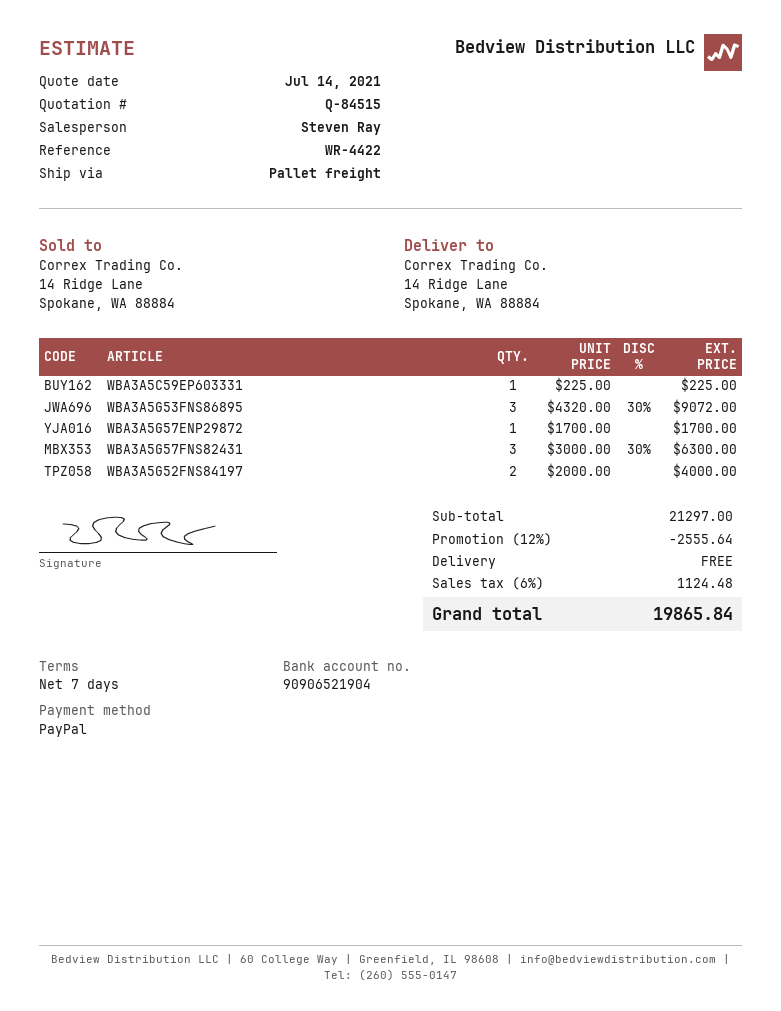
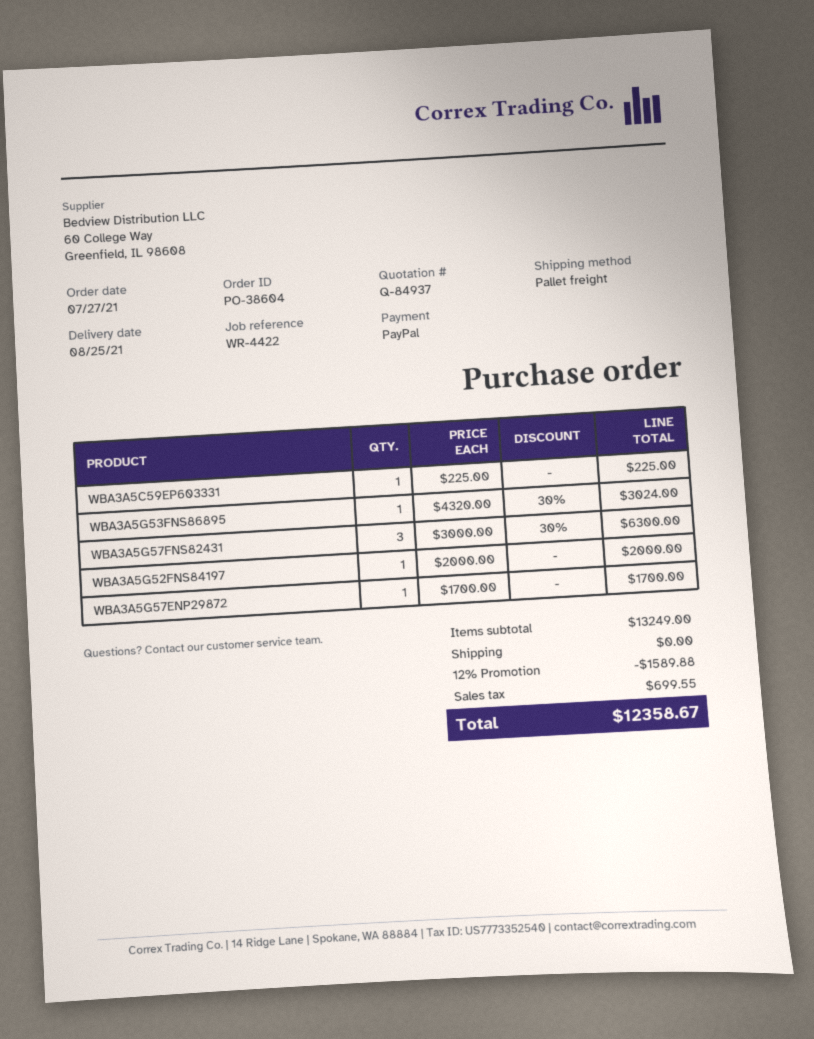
quote number: Q-84515 -> Q-84937
WBA3A5G53FNS86895: 3 x 4320.00 - 30% = 9072.00 -> 1 x 4320.00 - 30% = 3024.00
WBA3A5G52FNS84197: 2 x 2000.00 = 4000.00 -> 1 x 2000.00 = 2000.00
subtotal: 21297.00 -> 13249.00
discount: 12% = 2555.64 -> 12% = 1589.88
tax: 1124.48 -> 699.55
total: 19865.84 -> 12358.67

